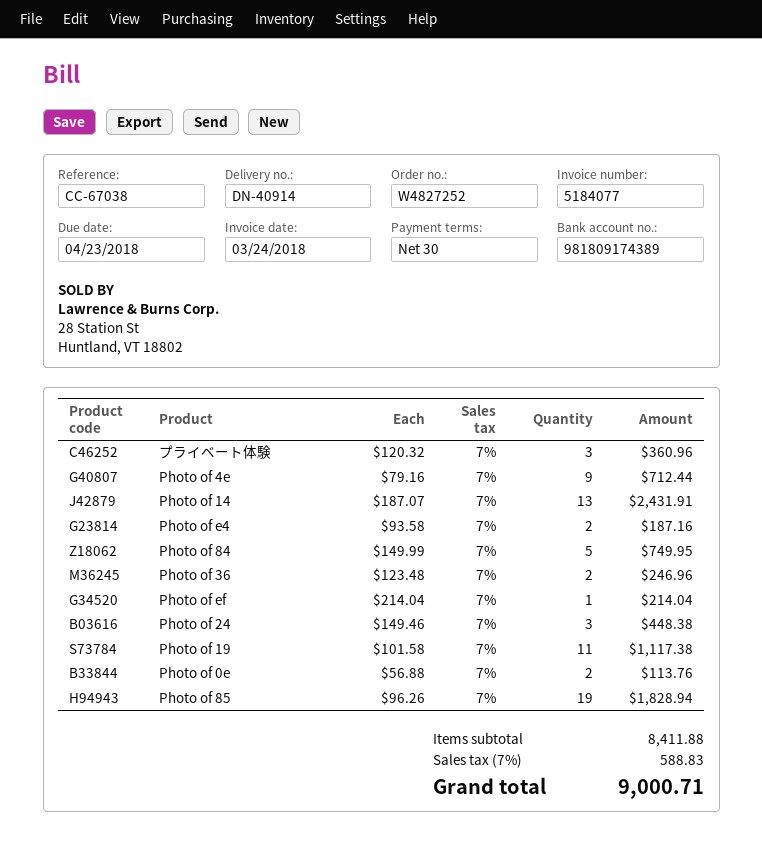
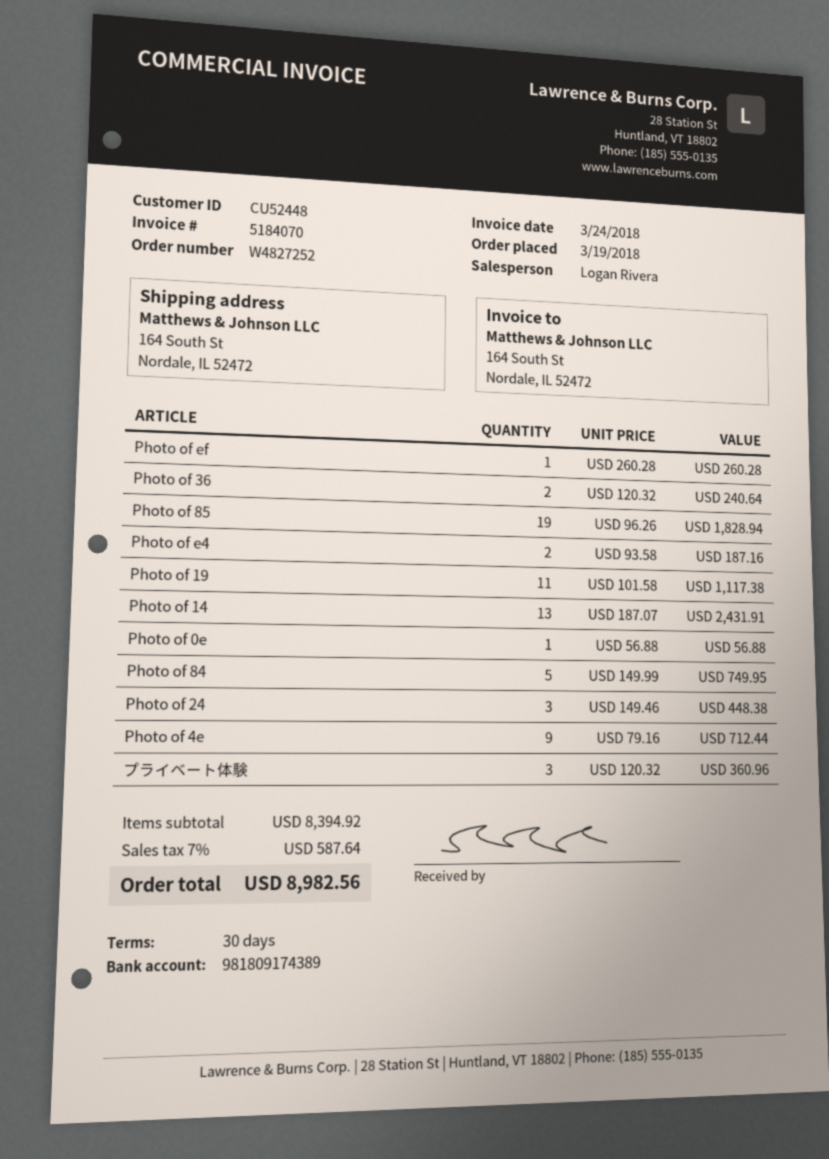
invoice number: 5184077 -> 5184070
Photo of 36: 2 x 123.48 = 246.96 -> 2 x 120.32 = 240.64
Photo of ef: 1 x 214.04 = 214.04 -> 1 x 260.28 = 260.28
Photo of 0e: 2 x 56.88 = 113.76 -> 1 x 56.88 = 56.88
subtotal: 8411.88 -> 8394.92
tax: 7% = 588.83 -> 7% = 587.64
total: 9000.71 -> 8982.56

